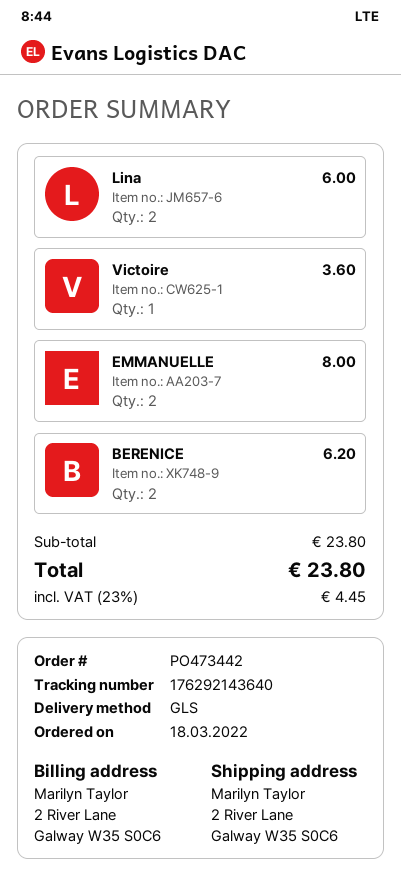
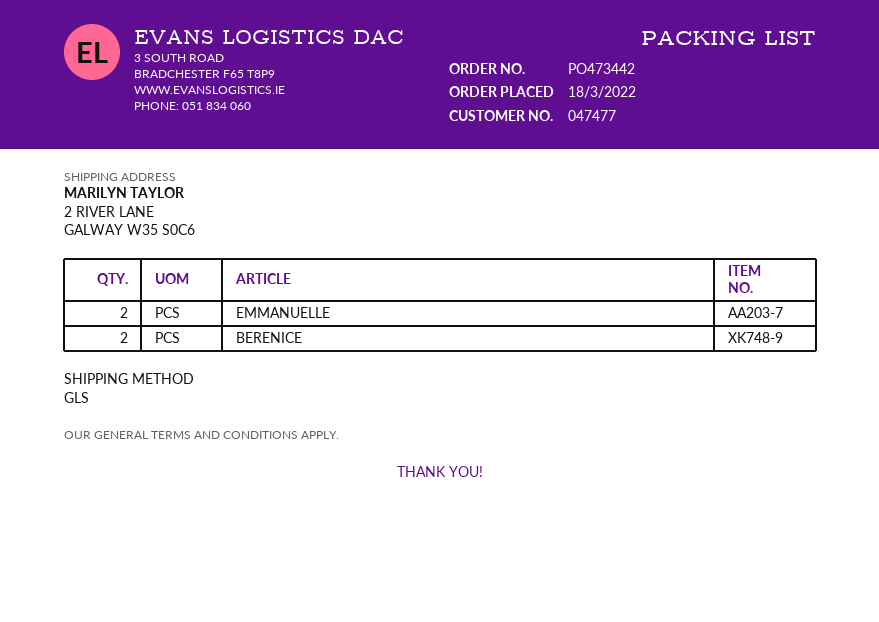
Lina: 2 -> none
Victoire: 1 -> none

